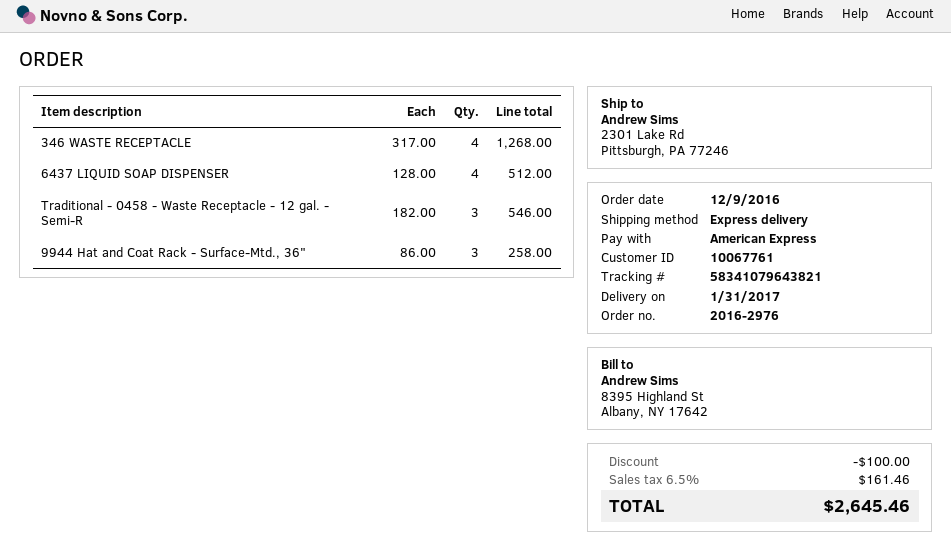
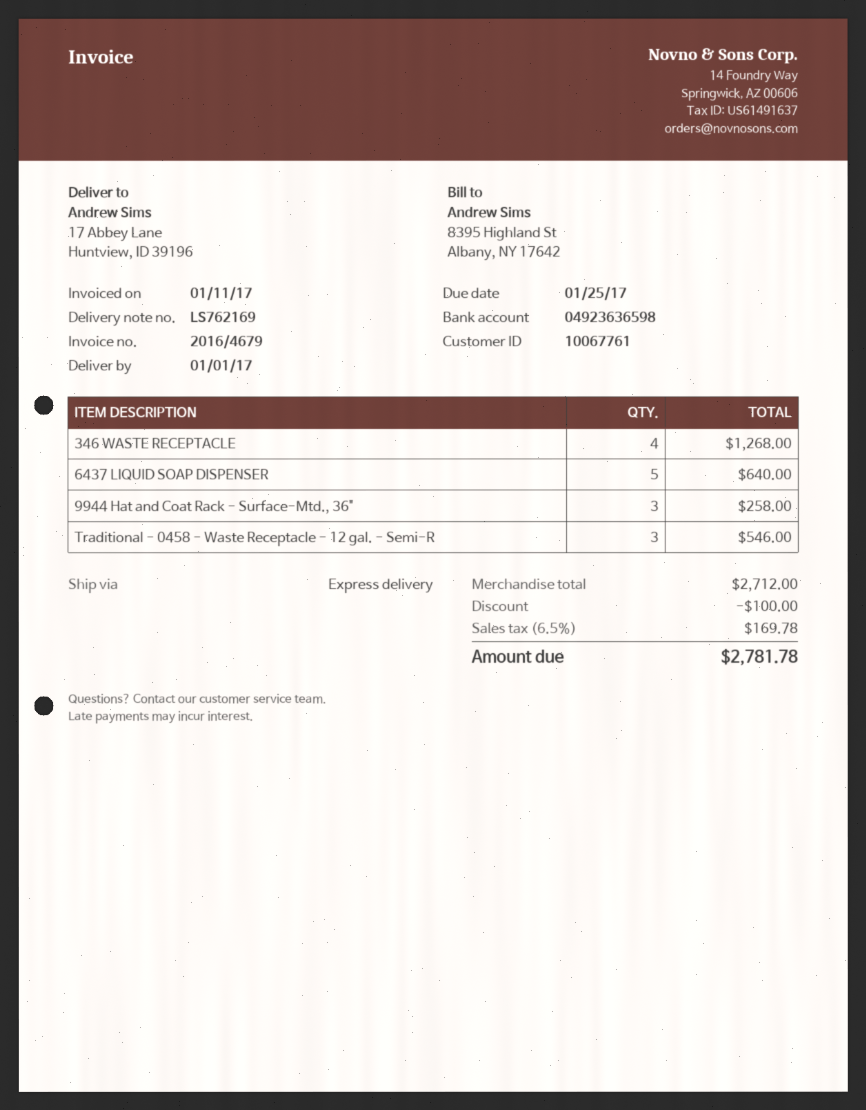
delivery date: 2017-01-31 -> 2017-01-01
ship to: 2301 Lake Rd, Pittsburgh, PA 77246 -> 17 Abbey Lane, Huntview, ID 39196
6437 LIQUID SOAP DISPENSER: 4 for 512.00 -> 5 for 640.00
tax: 6.5% = 161.46 -> 6.5% = 169.78
total: 2645.46 -> 2781.78

